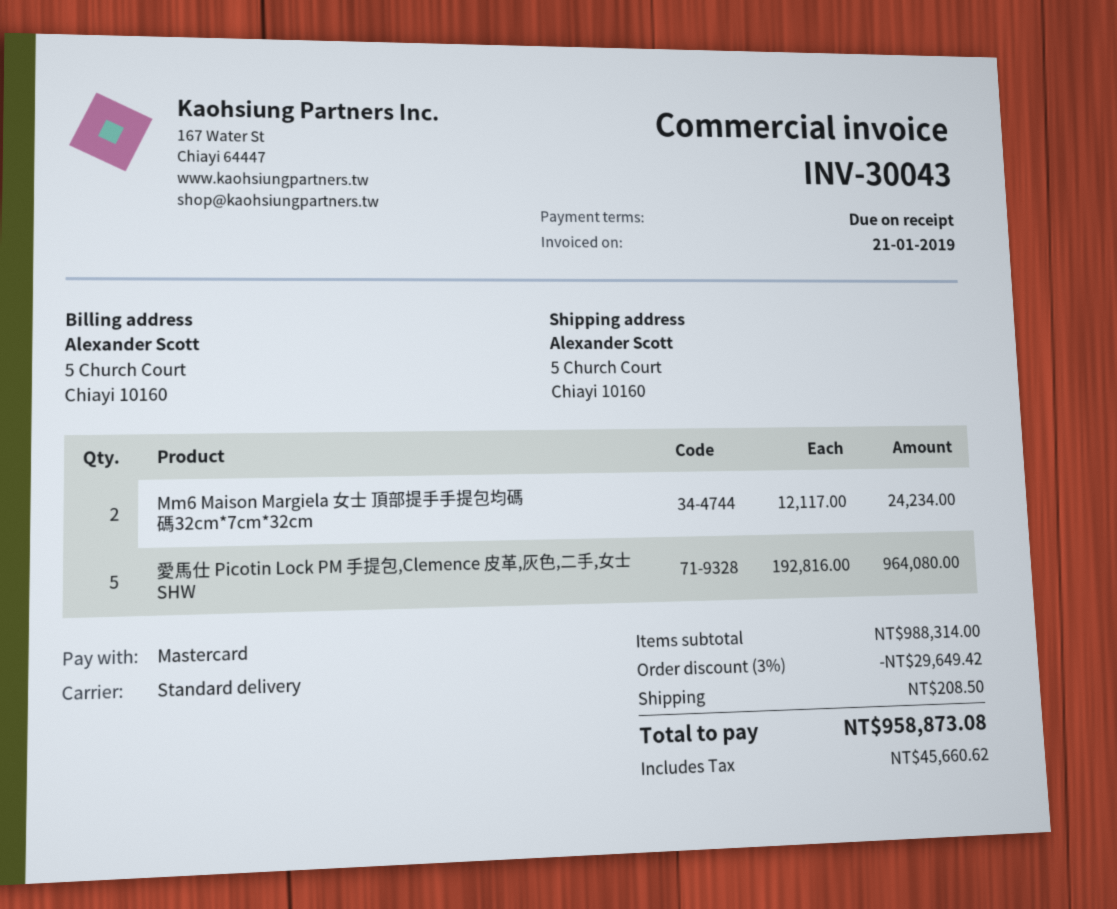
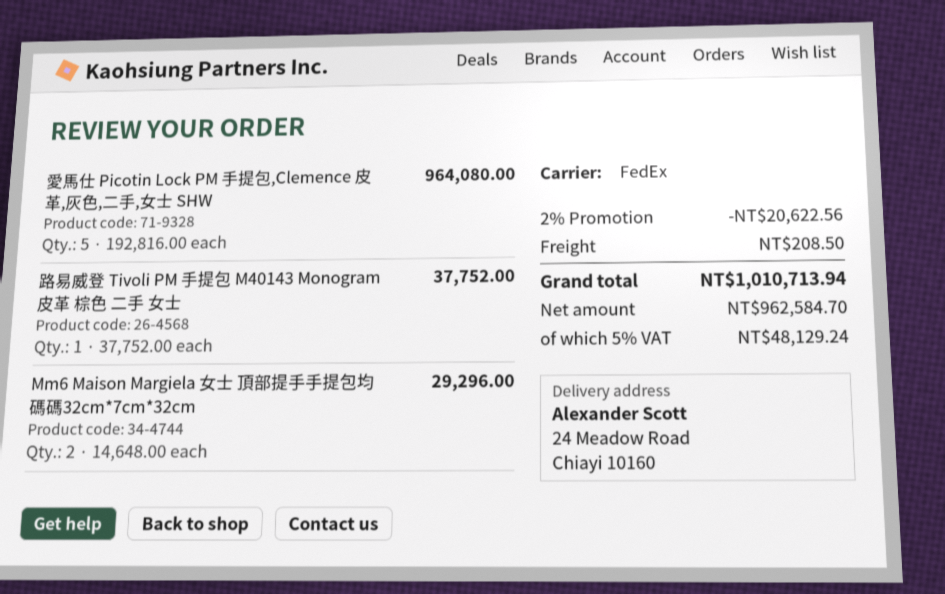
shipping method: standard -> FedEx
ship to: 5 Church Court, Chiayi 10160 -> 24 Meadow Road, Chiayi 10160
Mm6 Maison Margiela 女士 頂部提手手提包均碼碼32cm*7cm*32cm: 2 x 12117.00 = 24234.00 -> 2 x 14648.00 = 29296.00
路易威登 Tivoli PM 手提包 M40143 Monogram 皮革 棕色 二手 女士: none -> 1 x 37752.00 = 37752.00
discount: 3% = 29649.42 -> 2% = 20622.56
tax: 45660.62 -> 48129.24
total: 958873.08 -> 1010713.94

